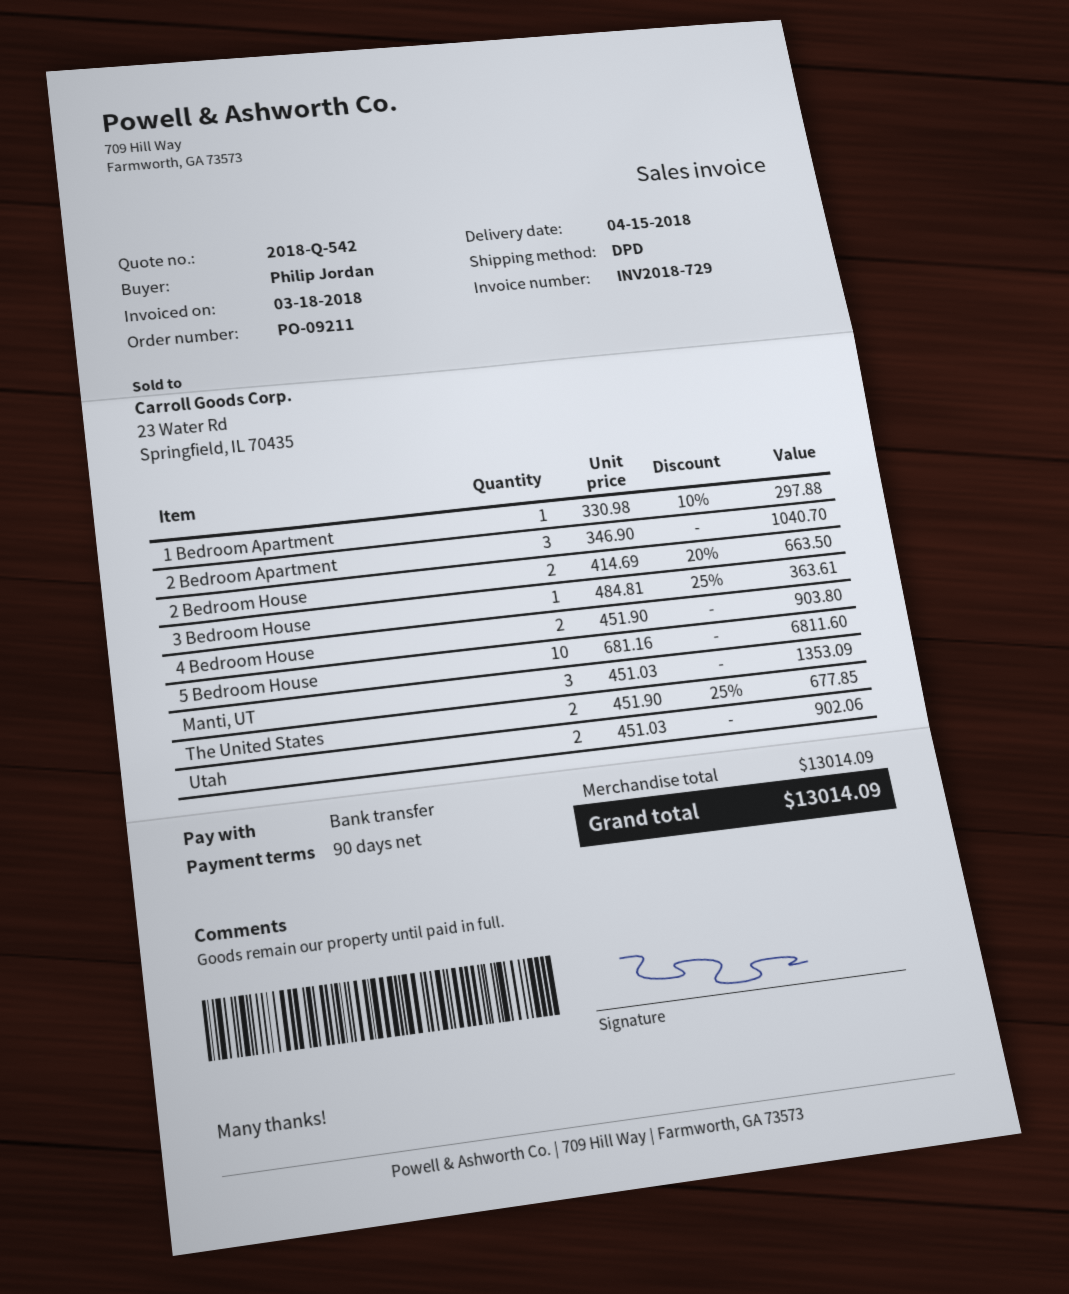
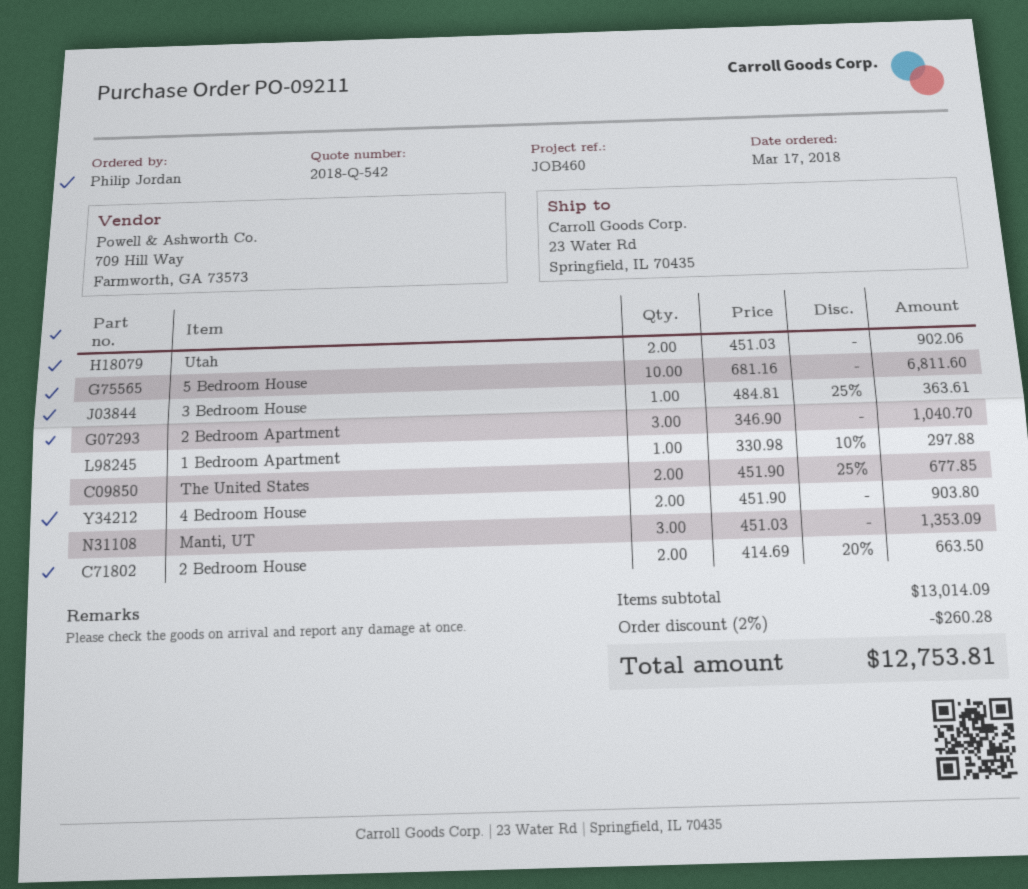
discount: none -> 2% = 260.28
total: 13014.09 -> 12753.81

